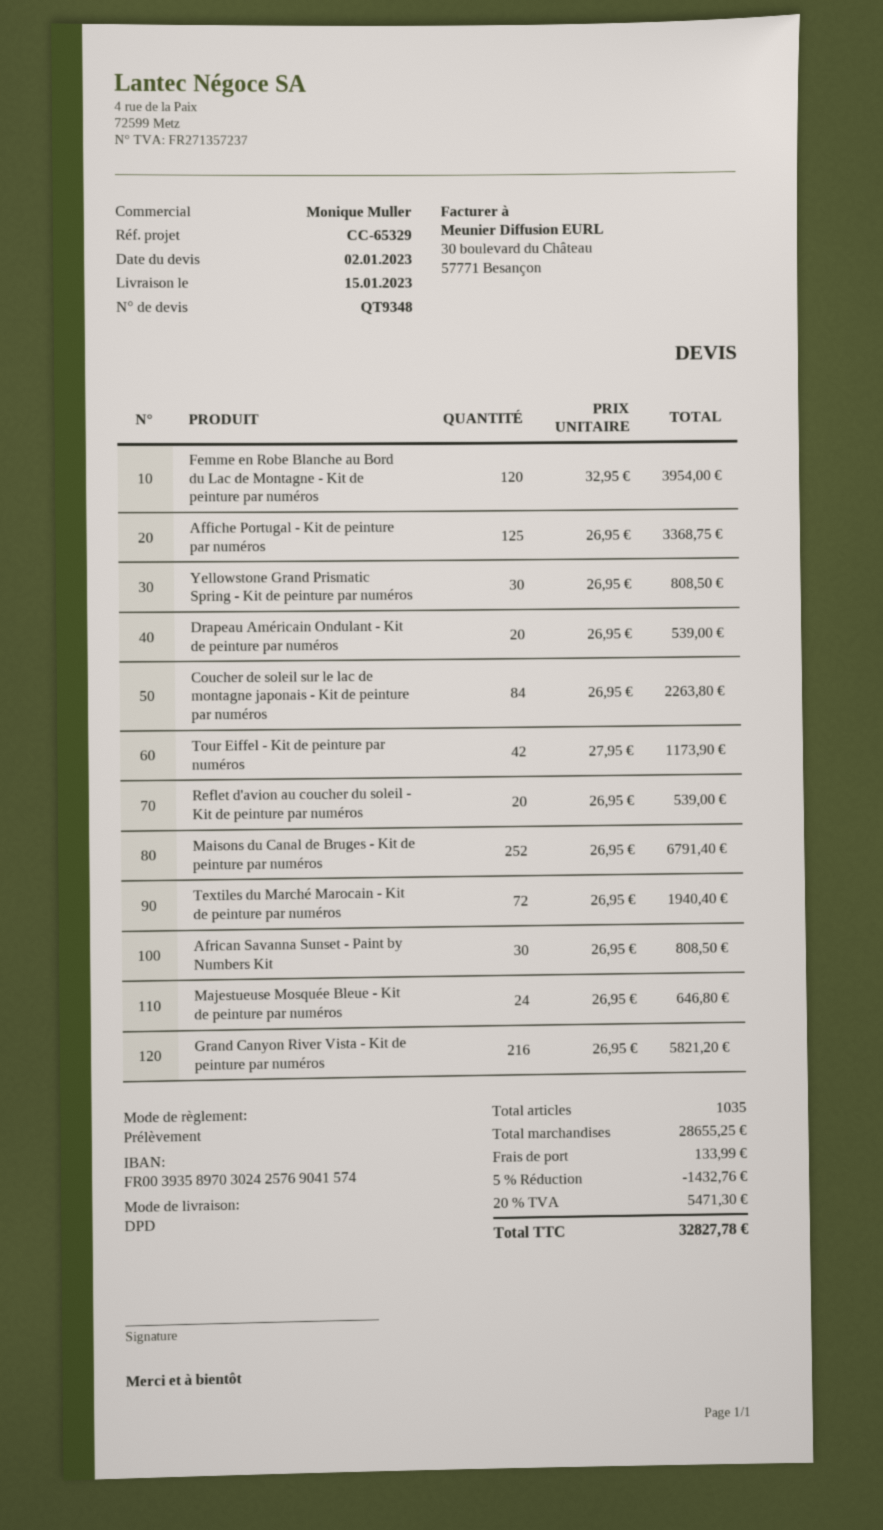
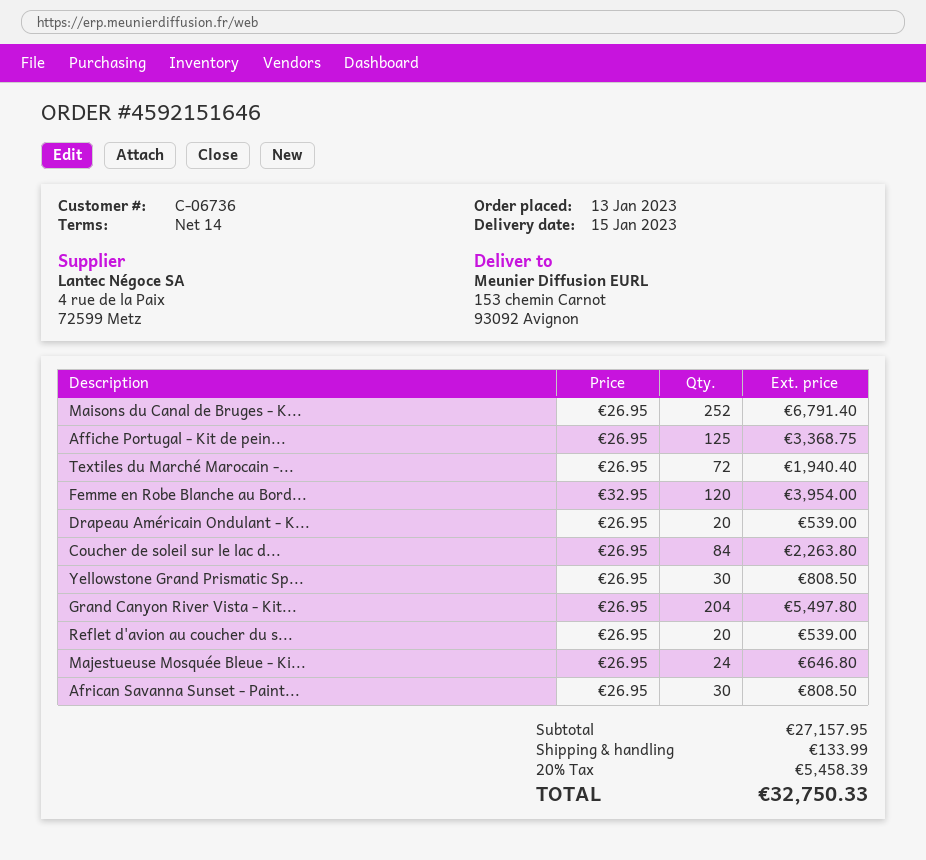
Tour Eiffel - Kit de peinture par numéros: 42 x 27.95 = 1173.90 -> none
Grand Canyon River Vista - Kit de peinture par numéros: 216 x 26.95 = 5821.20 -> 204 x 26.95 = 5497.80
subtotal: 28655.25 -> 27157.95
discount: 5% = 1432.76 -> none
tax: 20% = 5471.30 -> 20% = 5458.39
total: 32827.78 -> 32750.33

